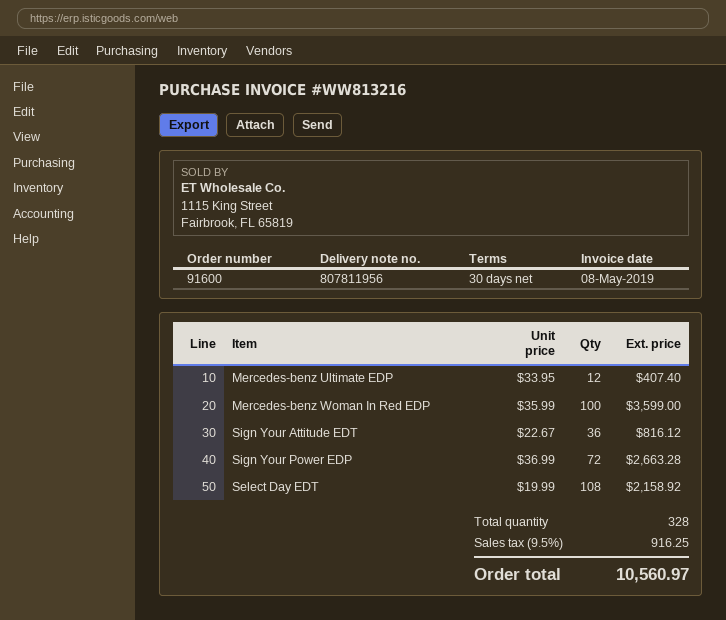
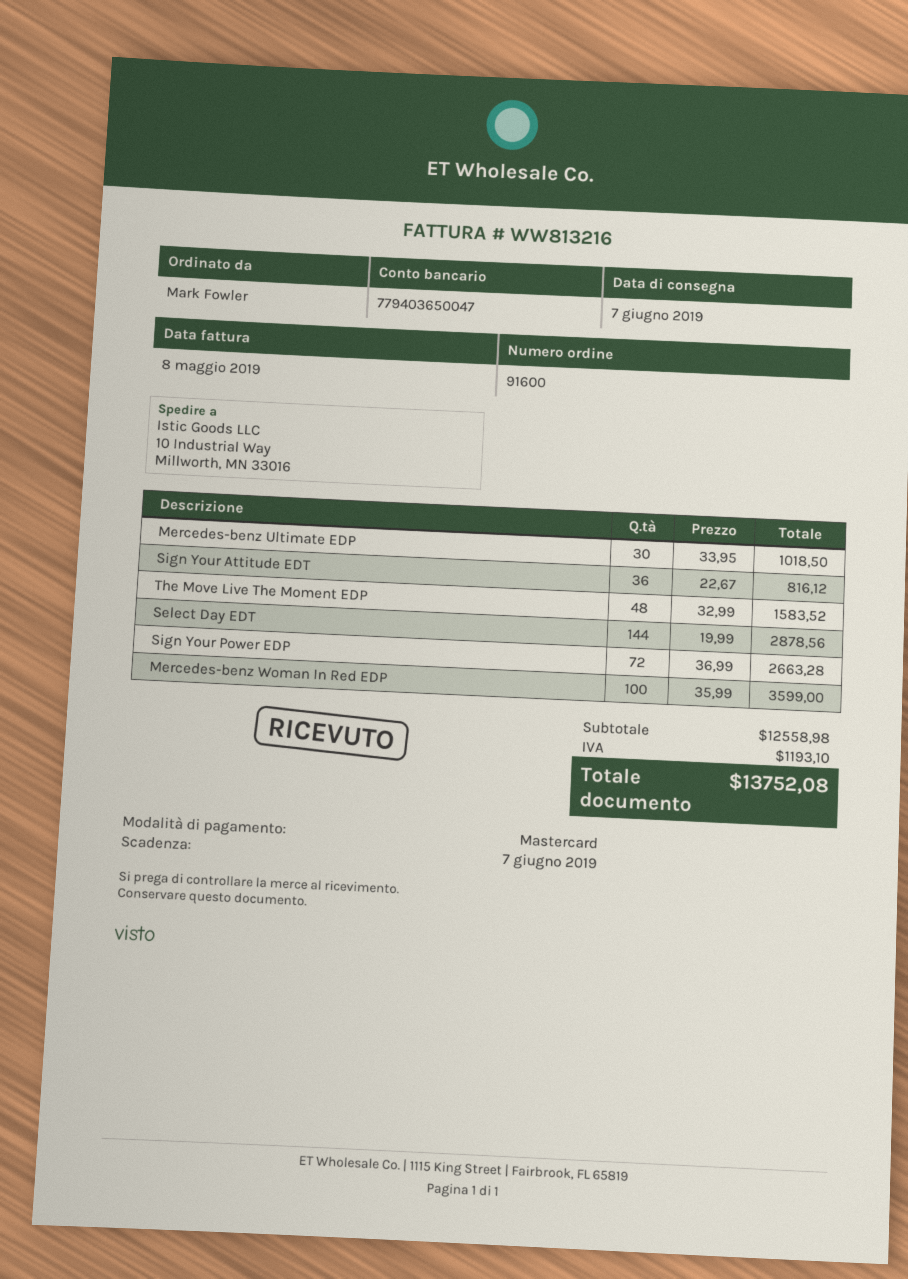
Mercedes-benz Ultimate EDP: 12 x 33.95 = 407.40 -> 30 x 33.95 = 1018.50
Select Day EDT: 108 x 19.99 = 2158.92 -> 144 x 19.99 = 2878.56
The Move Live The Moment EDP: none -> 48 x 32.99 = 1583.52
tax: 916.25 -> 1193.10
total: 10560.97 -> 13752.08

